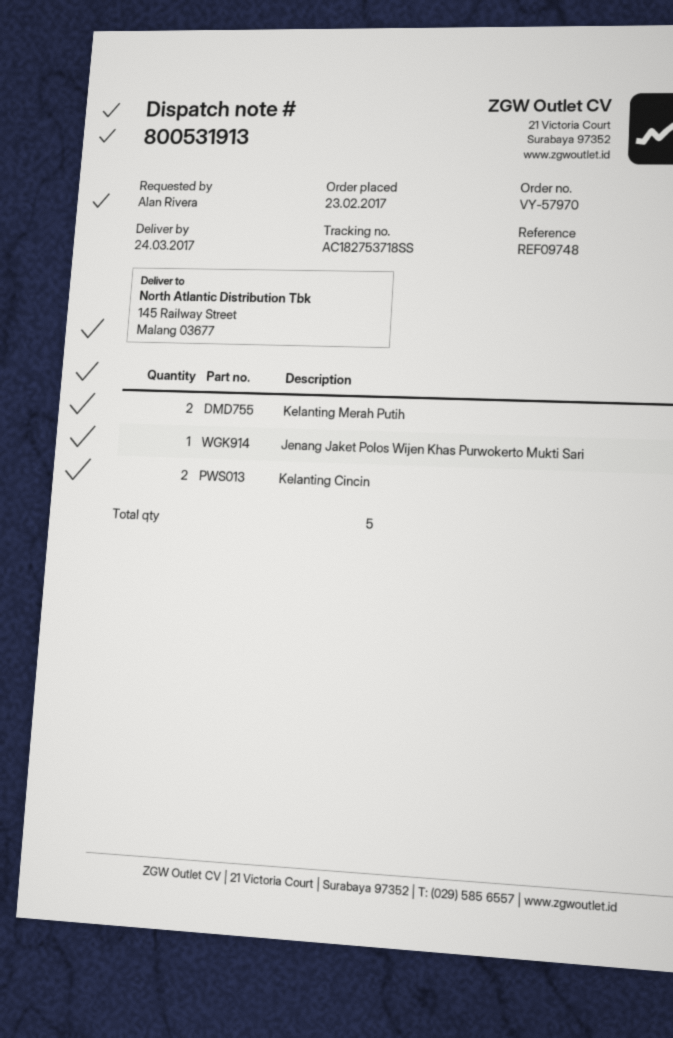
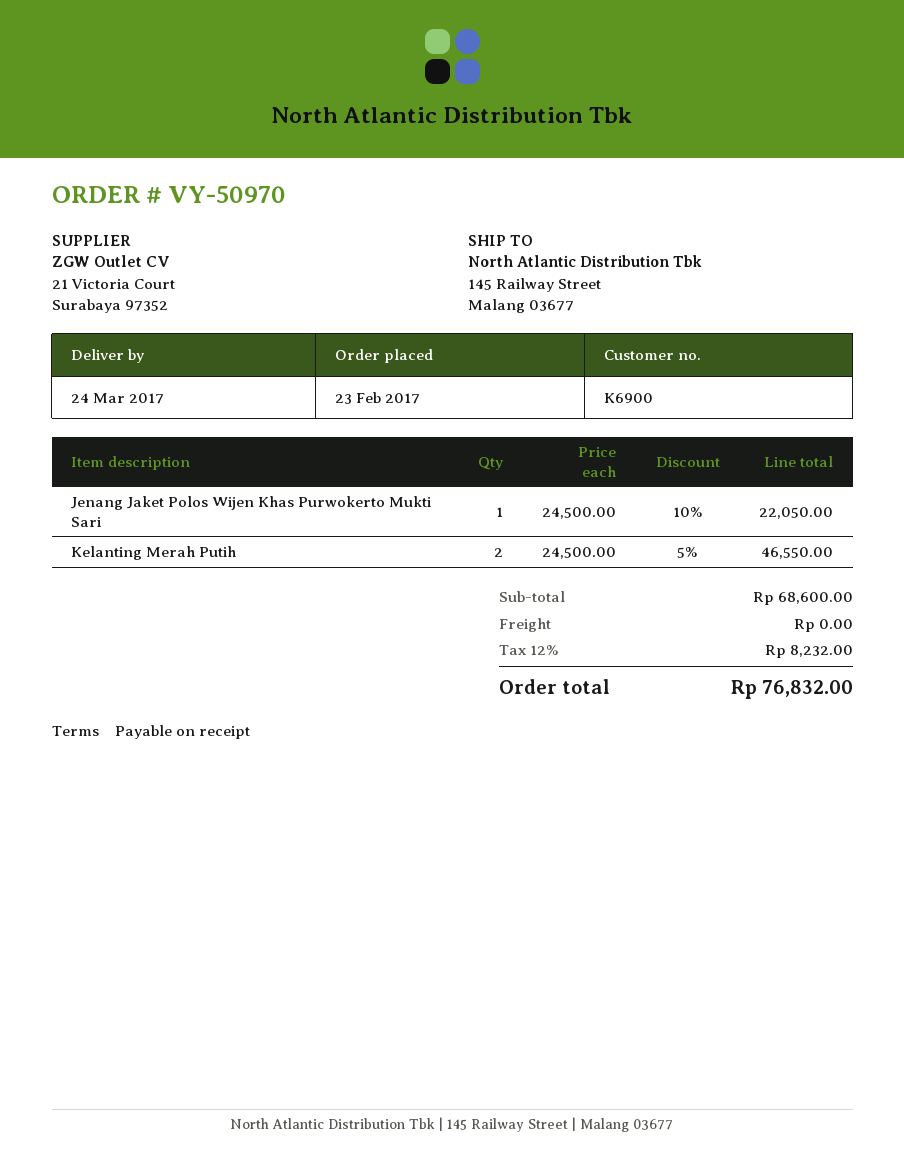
order number: VY-57970 -> VY-50970
Kelanting Cincin: 2 -> none

